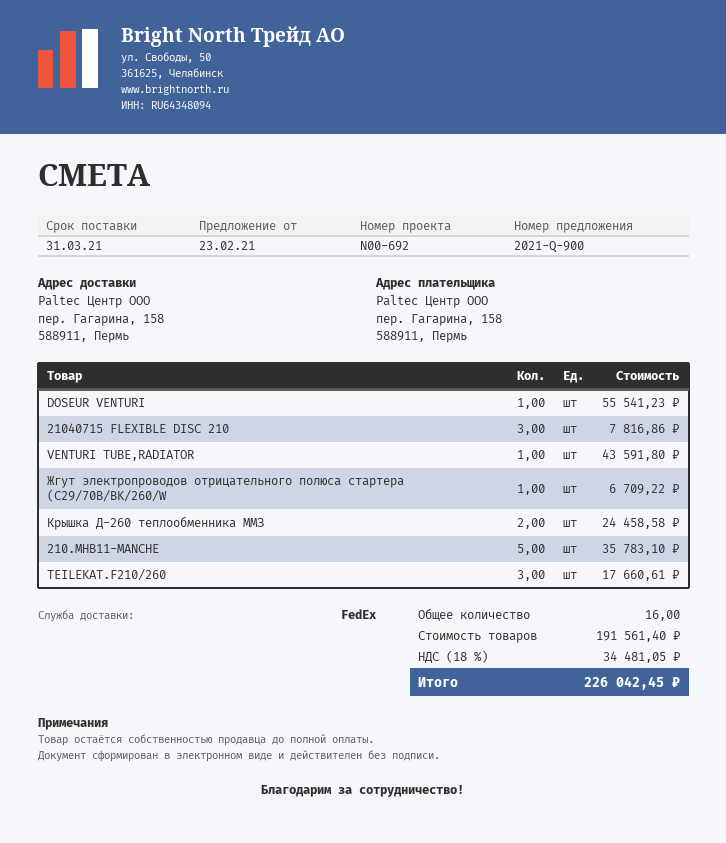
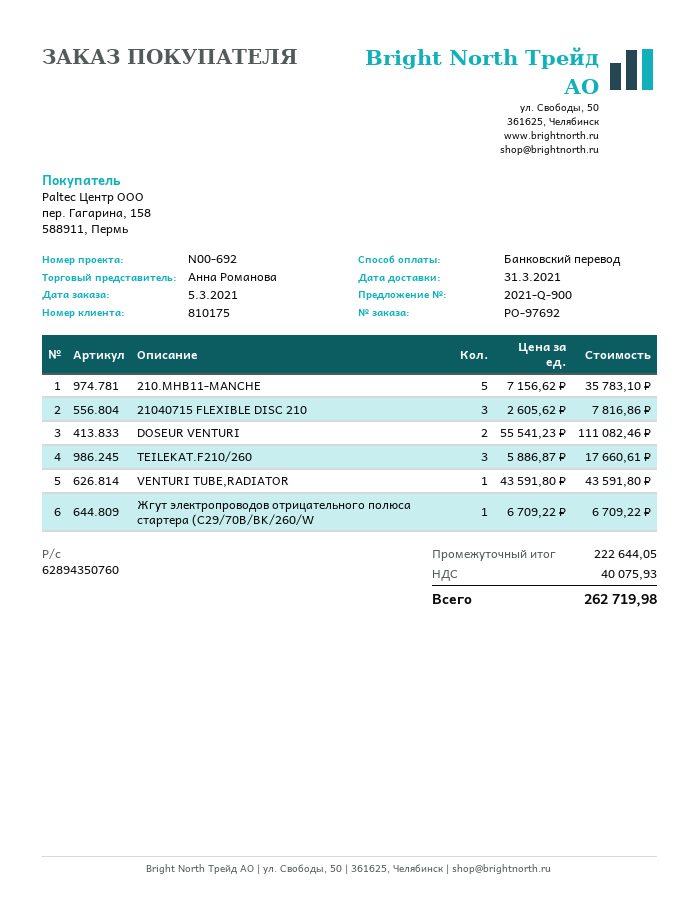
DOSEUR VENTURI: 1 for 55541.23 -> 2 for 111082.46
Крышка Д-260 теплообменника ММЗ: 2 for 24458.58 -> none
subtotal: 191561.40 -> 222644.05
tax: 34481.05 -> 40075.93
total: 226042.45 -> 262719.98

